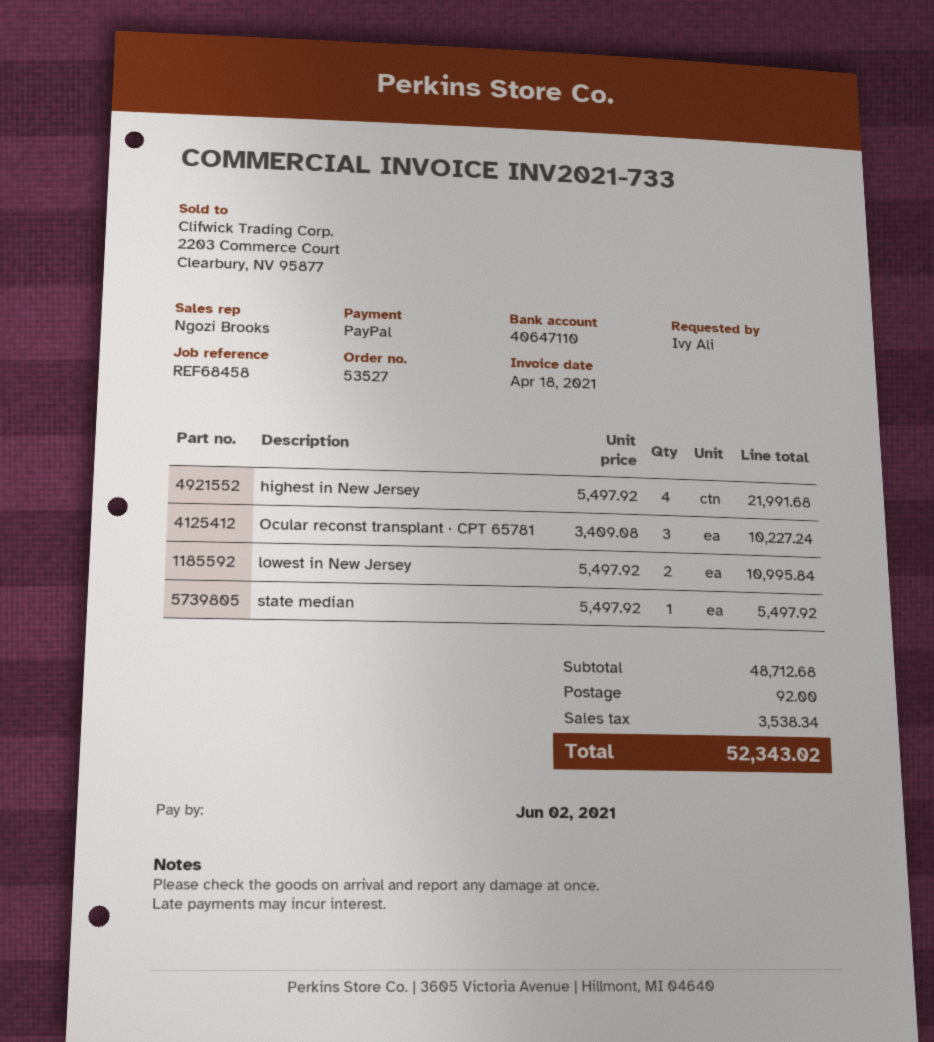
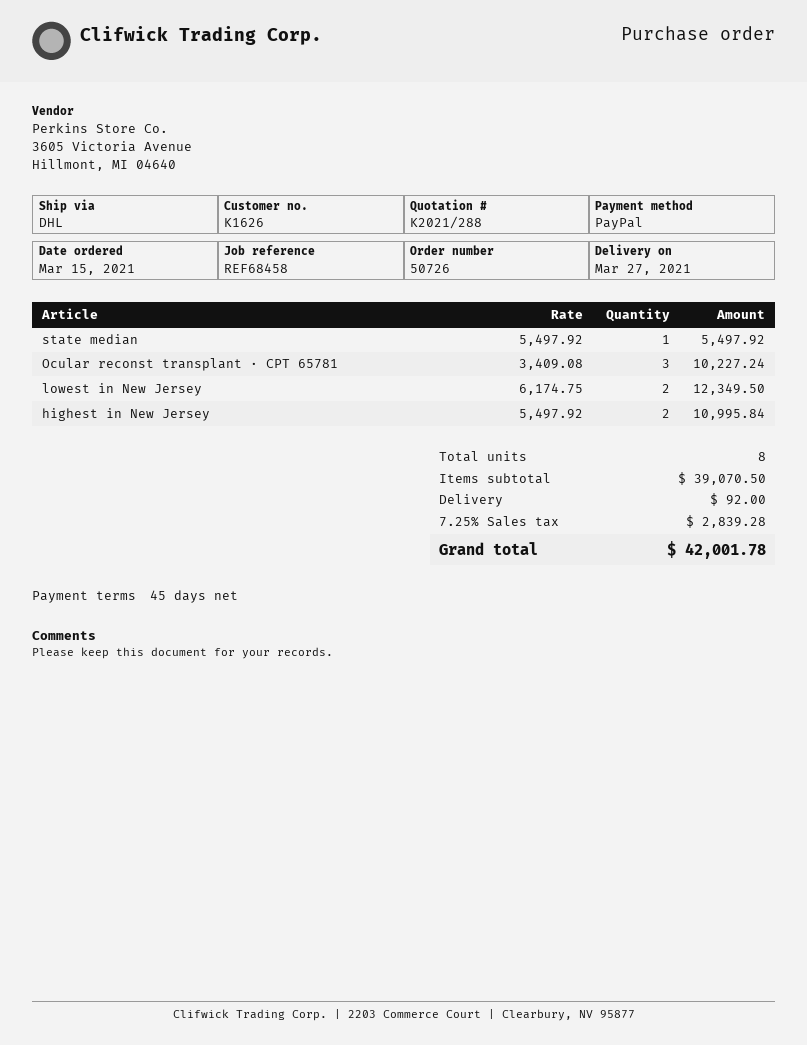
order number: 53527 -> 50726
highest in New Jersey: 4 x 5497.92 = 21991.68 -> 2 x 5497.92 = 10995.84
lowest in New Jersey: 2 x 5497.92 = 10995.84 -> 2 x 6174.75 = 12349.50
subtotal: 48712.68 -> 39070.50
tax: 3538.34 -> 2839.28
total: 52343.02 -> 42001.78

